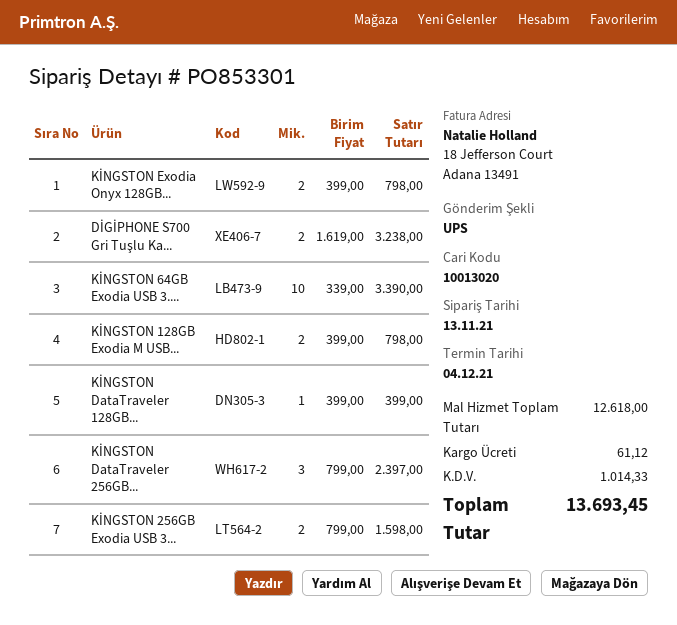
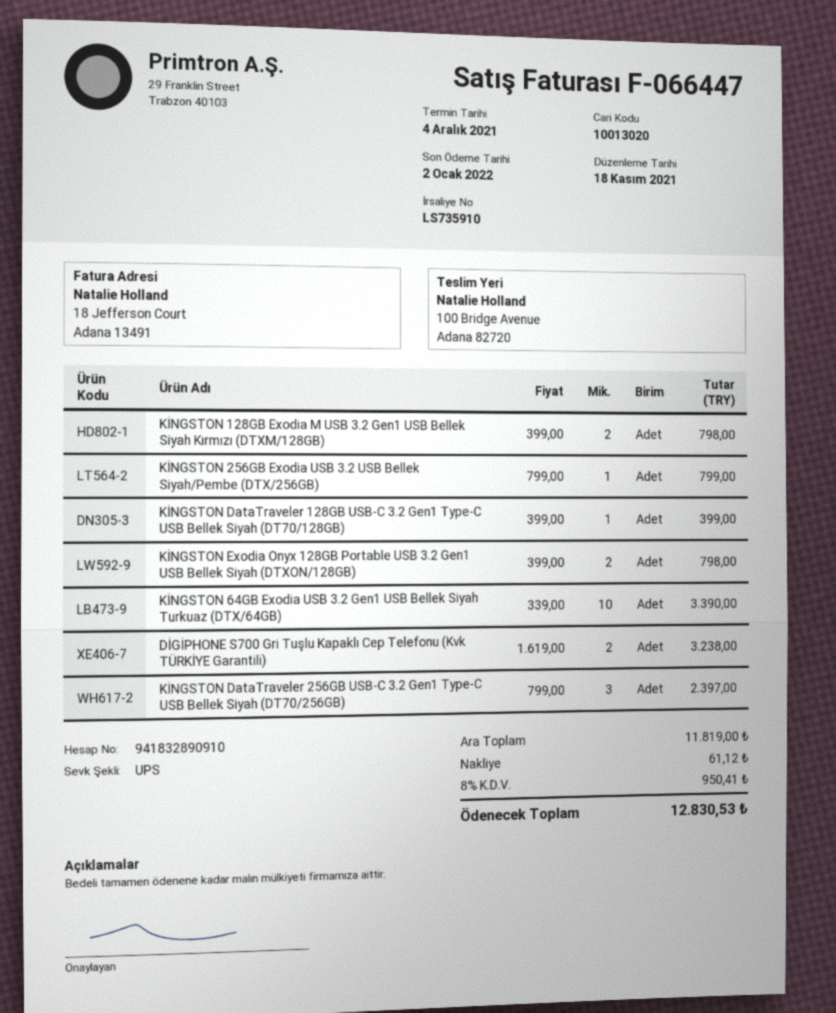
KİNGSTON 256GB Exodia USB 3...: 2 x 799.00 = 1598.00 -> 1 x 799.00 = 799.00
subtotal: 12618.00 -> 11819.00
tax: 1014.33 -> 950.41
total: 13693.45 -> 12830.53

